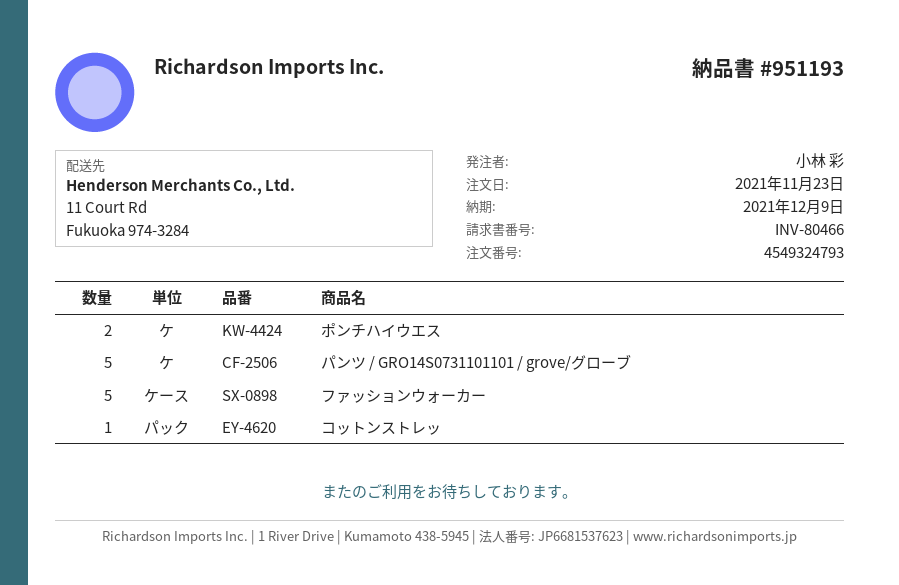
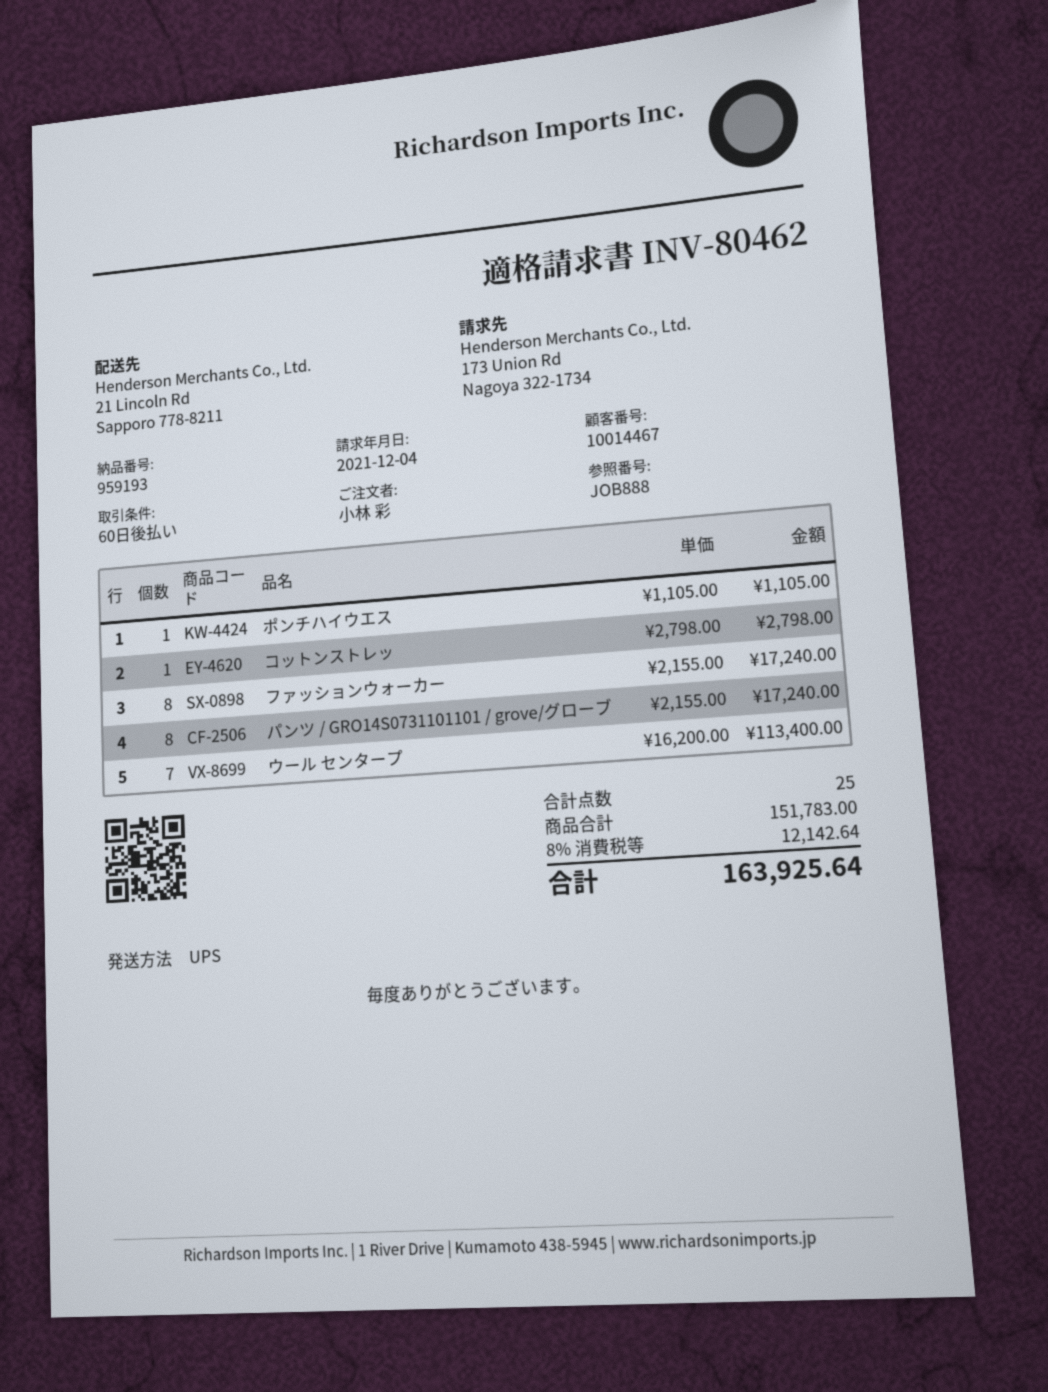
delivery note number: 951193 -> 959193
invoice number: INV-80466 -> INV-80462
ship to: 11 Court Rd, Fukuoka 974-3284 -> 21 Lincoln Rd, Sapporo 778-8211
ポンチハイウエス: 2 -> 1
パンツ / GRO14S0731101101 / grove/グローブ: 5 -> 8
ファッションウォーカー: 5 -> 8
ウール センタープ: none -> 7

